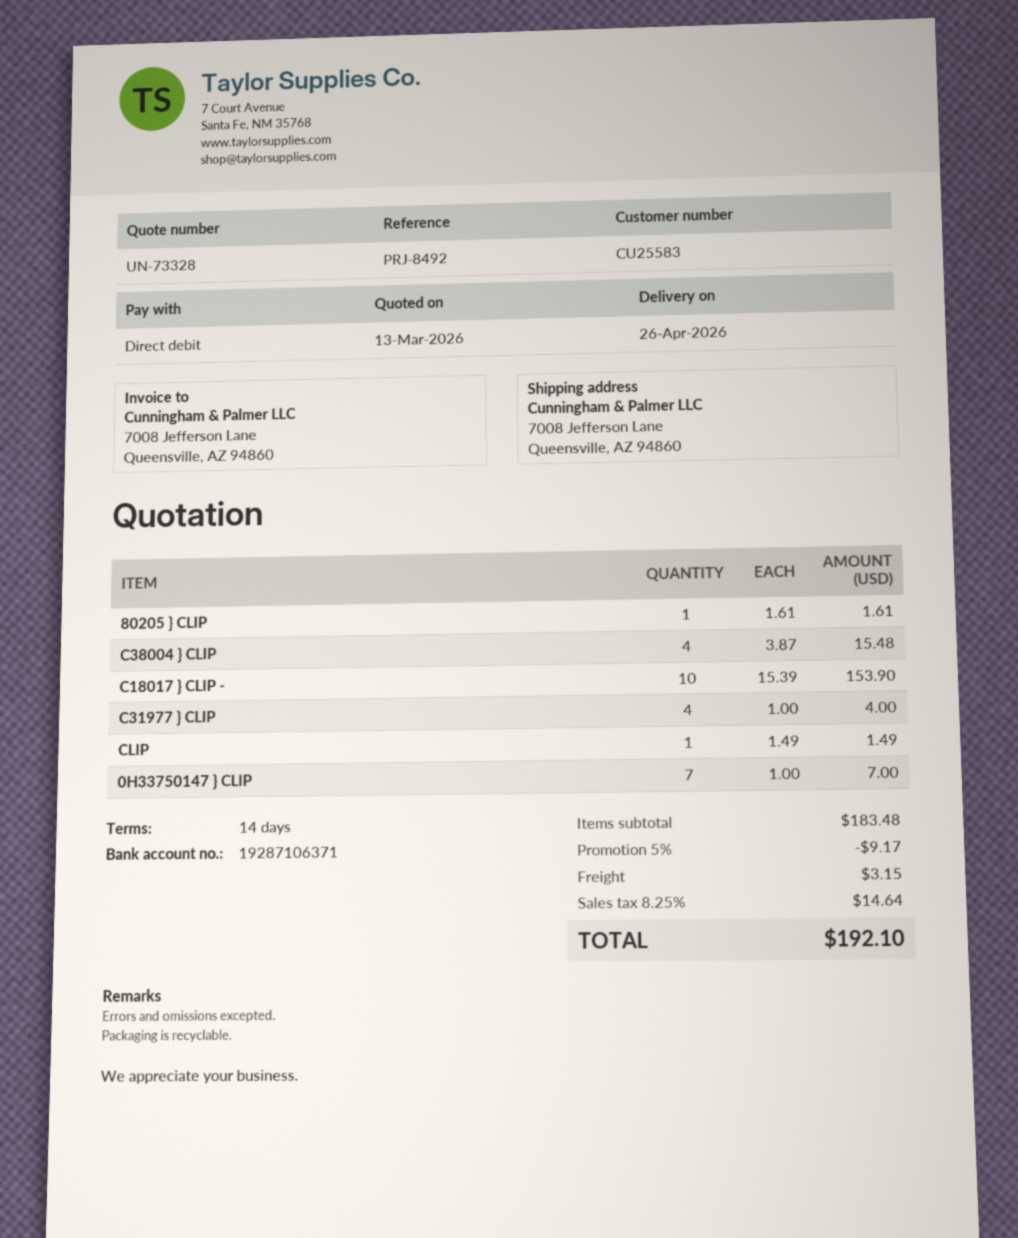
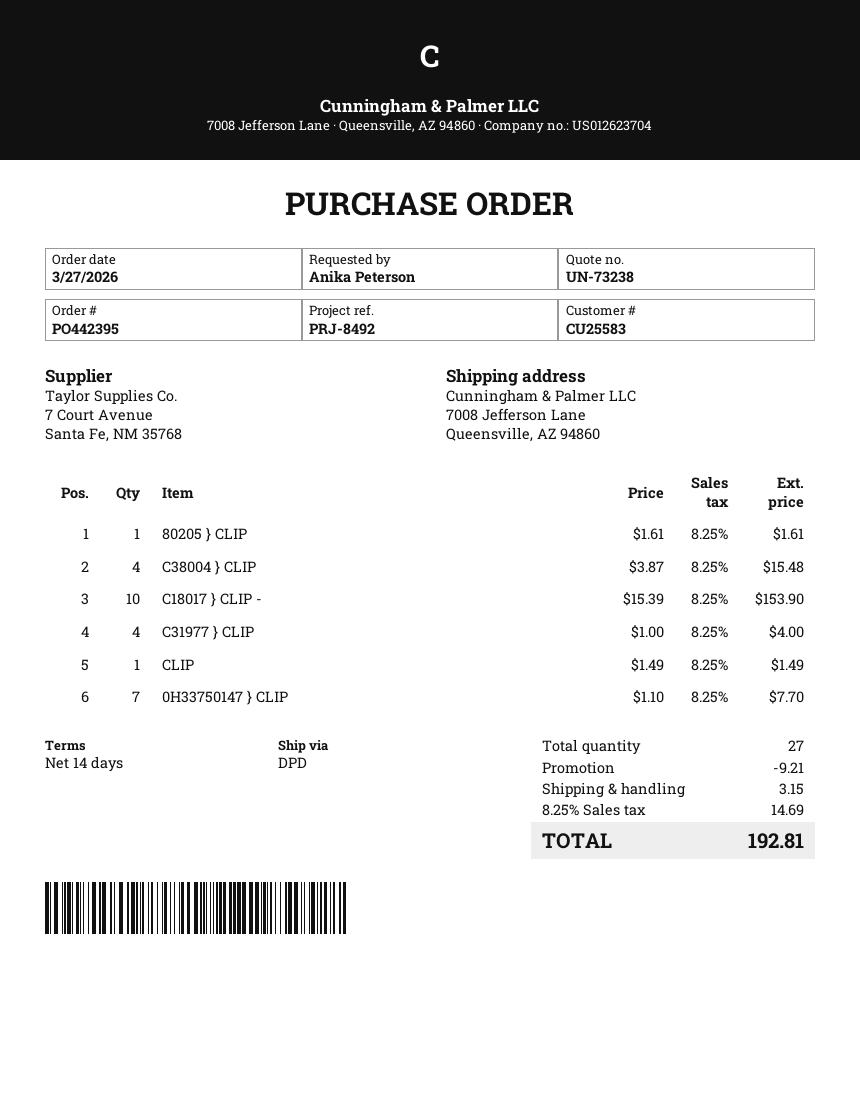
quote number: UN-73328 -> UN-73238
0H33750147 } CLIP: 7 x 1.00 = 7.00 -> 7 x 1.10 = 7.70
discount: 9.17 -> 9.21
tax: 8.25% = 14.64 -> 8.25% = 14.69
total: 192.10 -> 192.81

